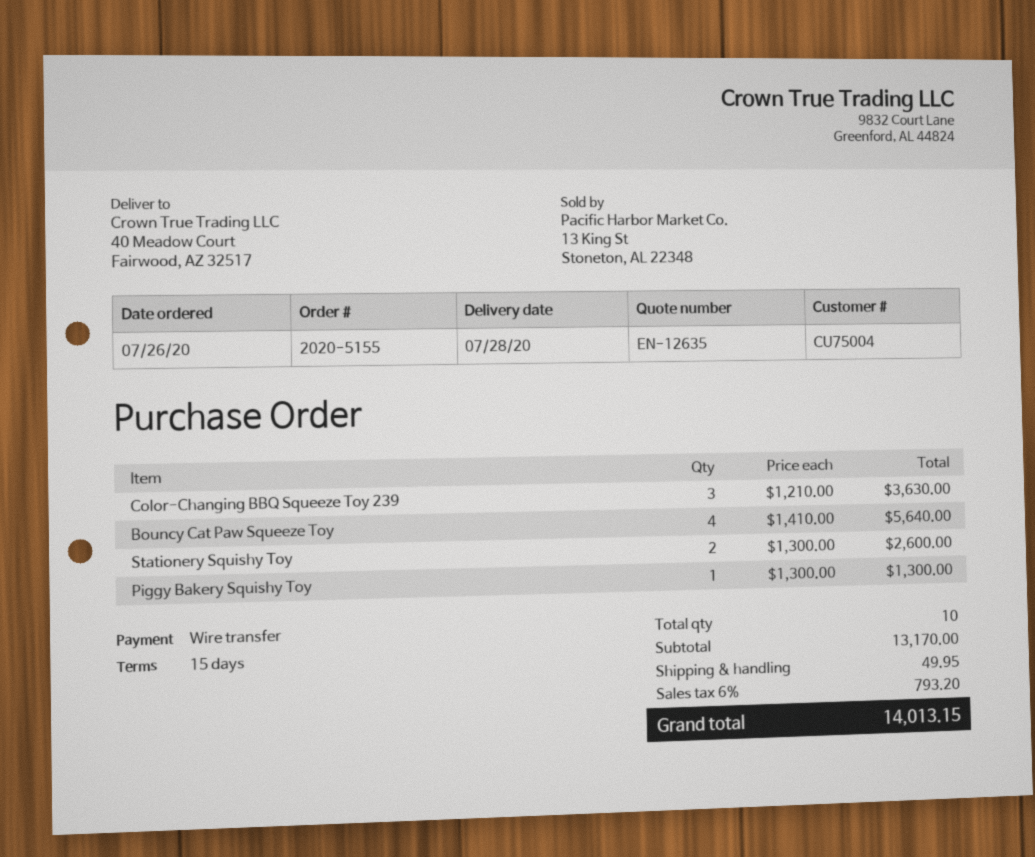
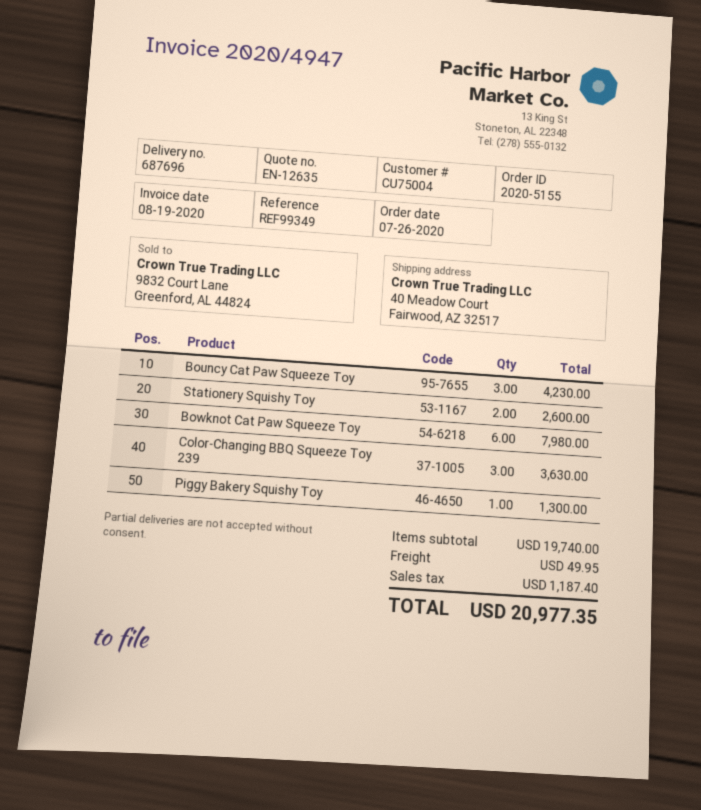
Bouncy Cat Paw Squeeze Toy: 4 for 5640.00 -> 3 for 4230.00
Bowknot Cat Paw Squeeze Toy: none -> 6 for 7980.00
subtotal: 13170.00 -> 19740.00
tax: 793.20 -> 1187.40
total: 14013.15 -> 20977.35

